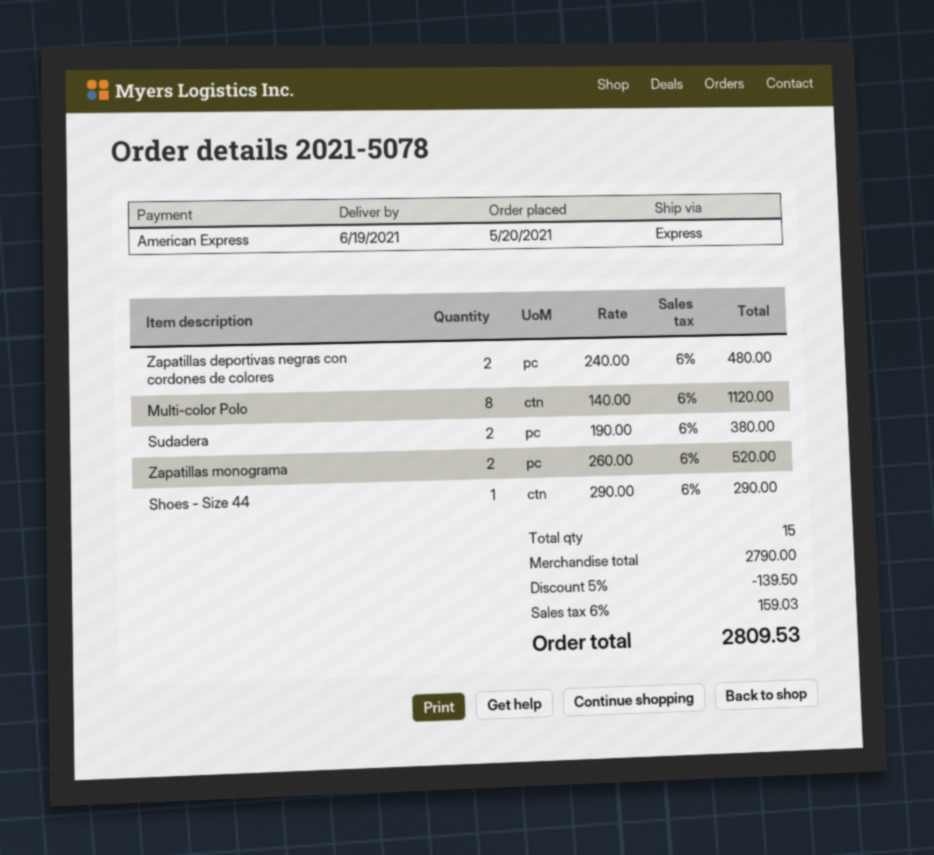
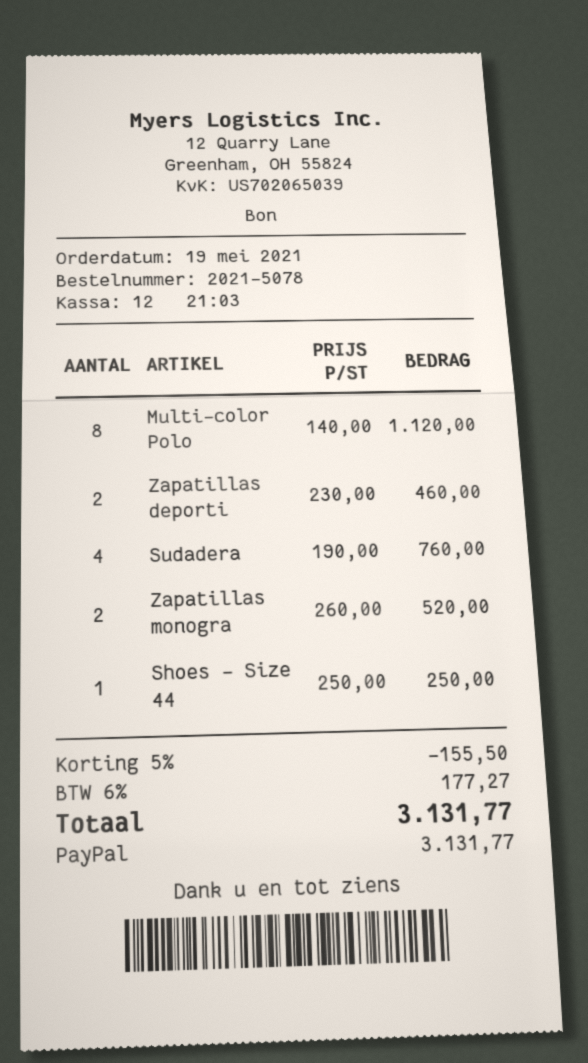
order date: 2021-05-20 -> 2021-05-19
payment method: American Express -> PayPal
Zapatillas deportivas negras con cordones de colores: 2 x 240.00 = 480.00 -> 2 x 230.00 = 460.00
Sudadera: 2 x 190.00 = 380.00 -> 4 x 190.00 = 760.00
Shoes - Size 44: 1 x 290.00 = 290.00 -> 1 x 250.00 = 250.00
discount: 5% = 139.50 -> 5% = 155.50
tax: 6% = 159.03 -> 6% = 177.27
total: 2809.53 -> 3131.77

